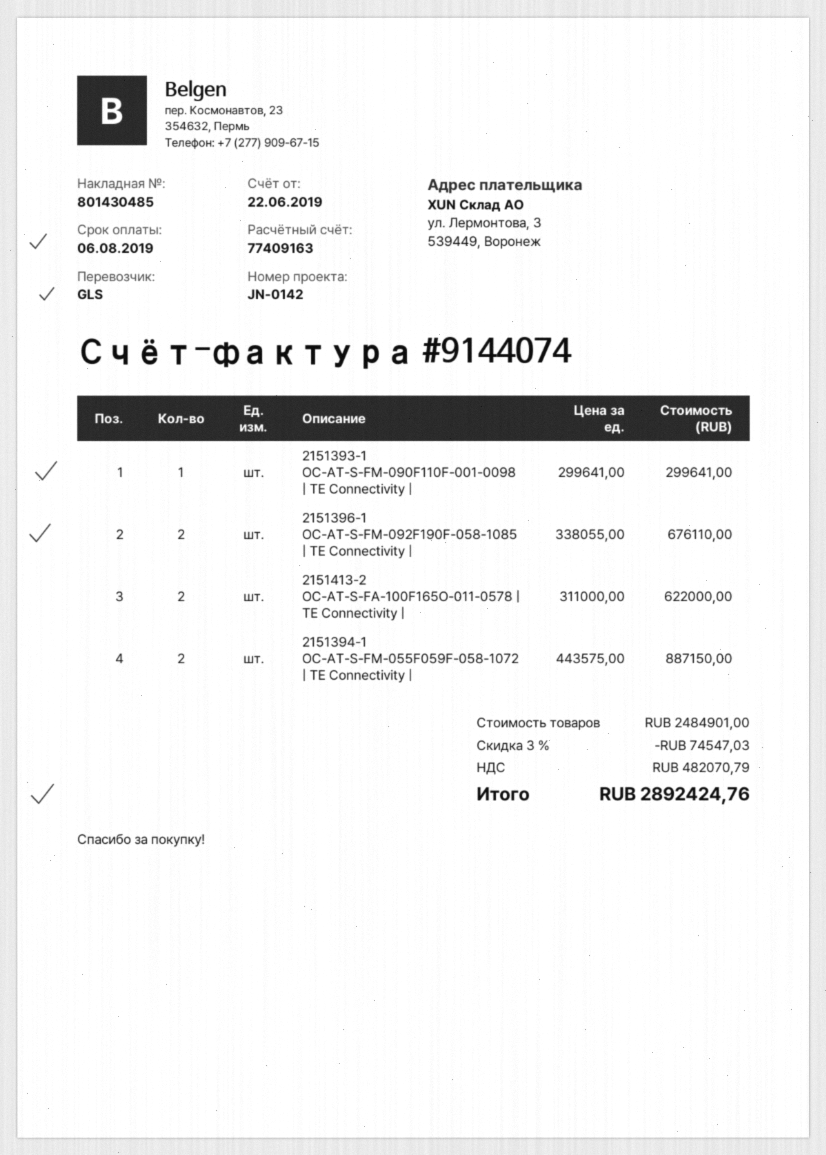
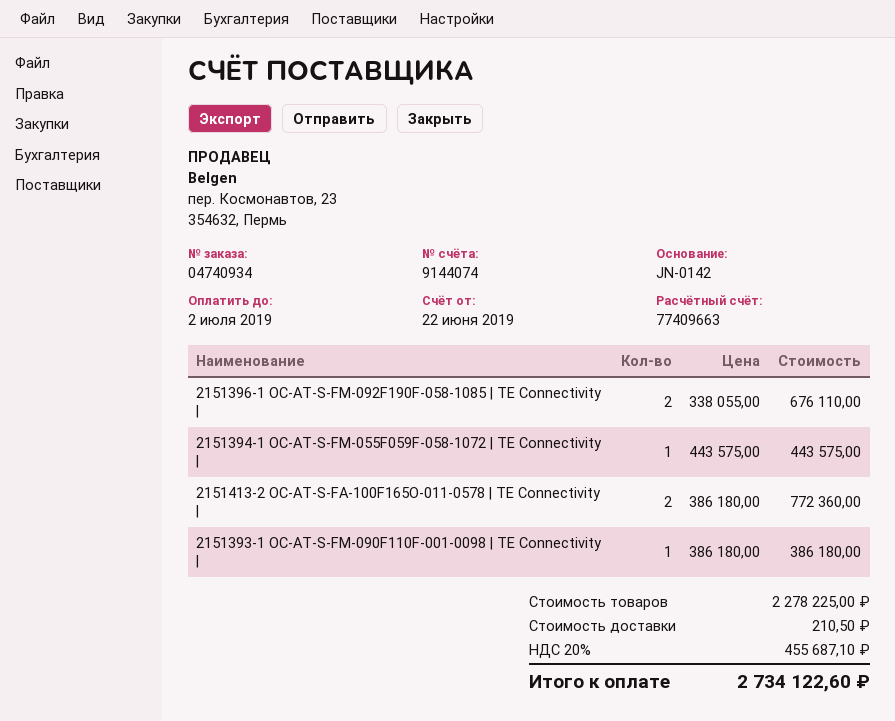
due date: 2019-08-06 -> 2019-07-02
bank account: 77409163 -> 77409663
2151393-1 OC-AT-S-FM-090F110F-001-0098 | TE Connectivity |: 1 x 299641.00 = 299641.00 -> 1 x 386180.00 = 386180.00
2151413-2 OC-AT-S-FA-100F165O-011-0578 | TE Connectivity |: 2 x 311000.00 = 622000.00 -> 2 x 386180.00 = 772360.00
2151394-1 OC-AT-S-FM-055F059F-058-1072 | TE Connectivity |: 2 x 443575.00 = 887150.00 -> 1 x 443575.00 = 443575.00
subtotal: 2484901.00 -> 2278225.00
discount: 3% = 74547.03 -> none
shipping: none -> 210.50
tax: 482070.79 -> 455687.10
total: 2892424.76 -> 2734122.60

